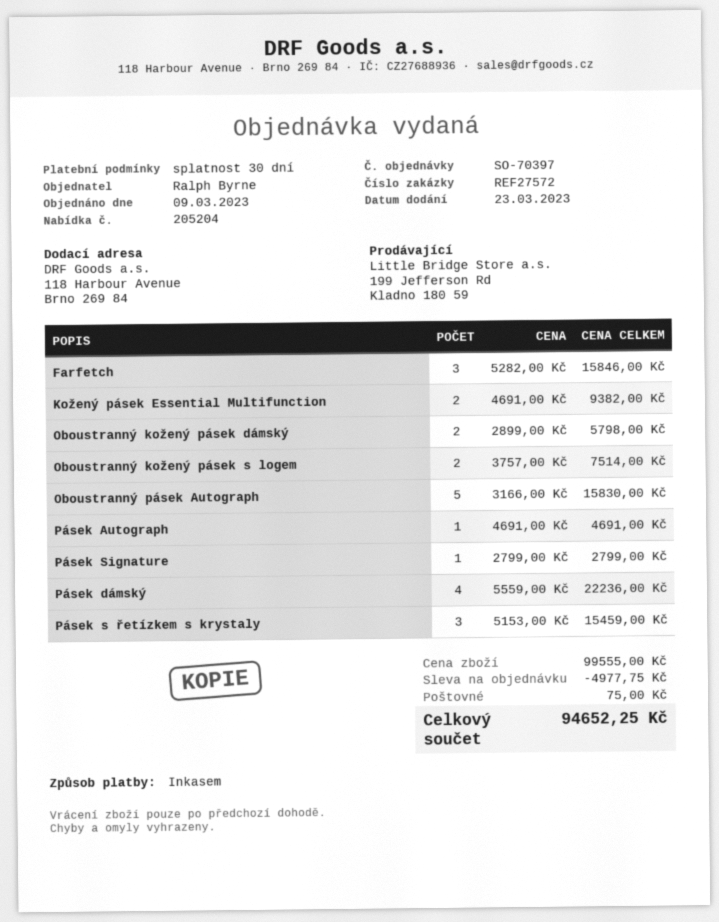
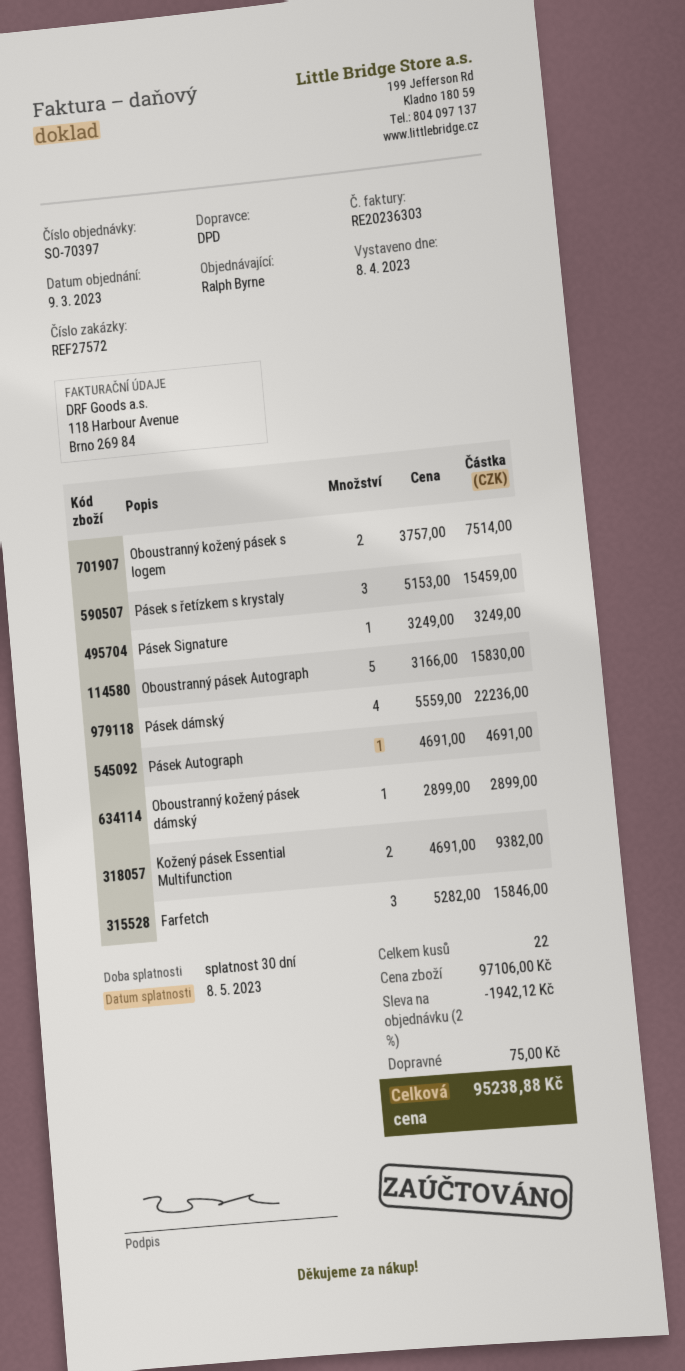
Oboustranný kožený pásek dámský: 2 x 2899.00 = 5798.00 -> 1 x 2899.00 = 2899.00
Pásek Signature: 1 x 2799.00 = 2799.00 -> 1 x 3249.00 = 3249.00
subtotal: 99555.00 -> 97106.00
discount: 4977.75 -> 1942.12
total: 94652.25 -> 95238.88

